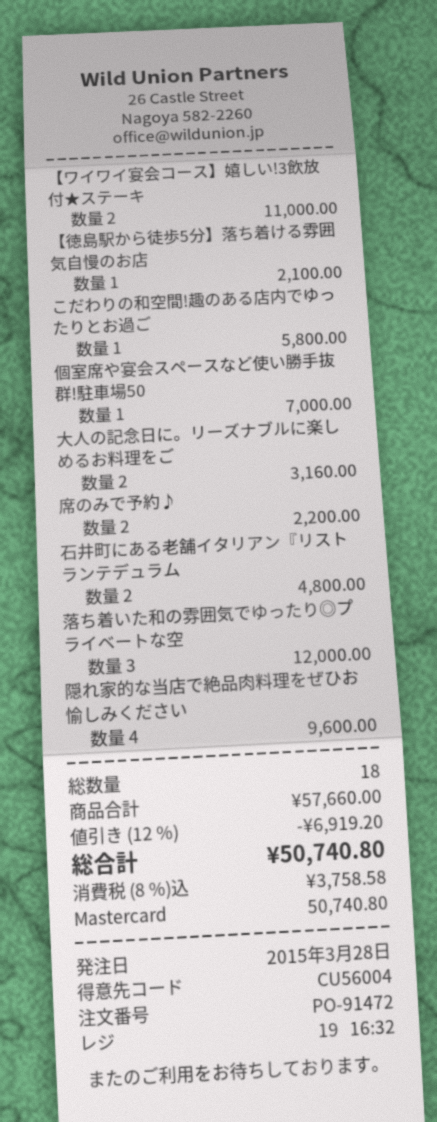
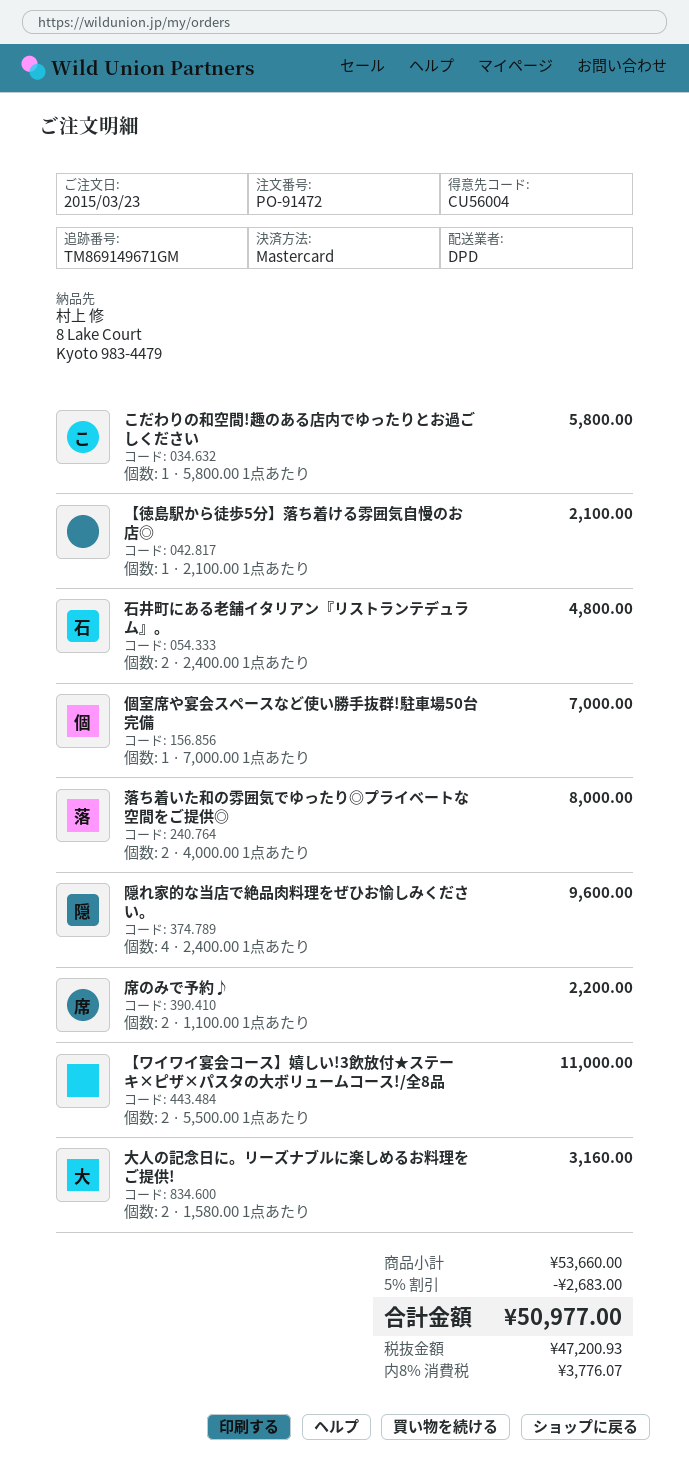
order date: 2015-03-28 -> 2015-03-23
落ち着いた和の雰囲気でゆったり◎プライベートな空: 3 for 12000.00 -> 2 for 8000.00
subtotal: 57660.00 -> 53660.00
discount: 12% = 6919.20 -> 5% = 2683.00
tax: 8% = 3758.58 -> 8% = 3776.07
total: 50740.80 -> 50977.00

